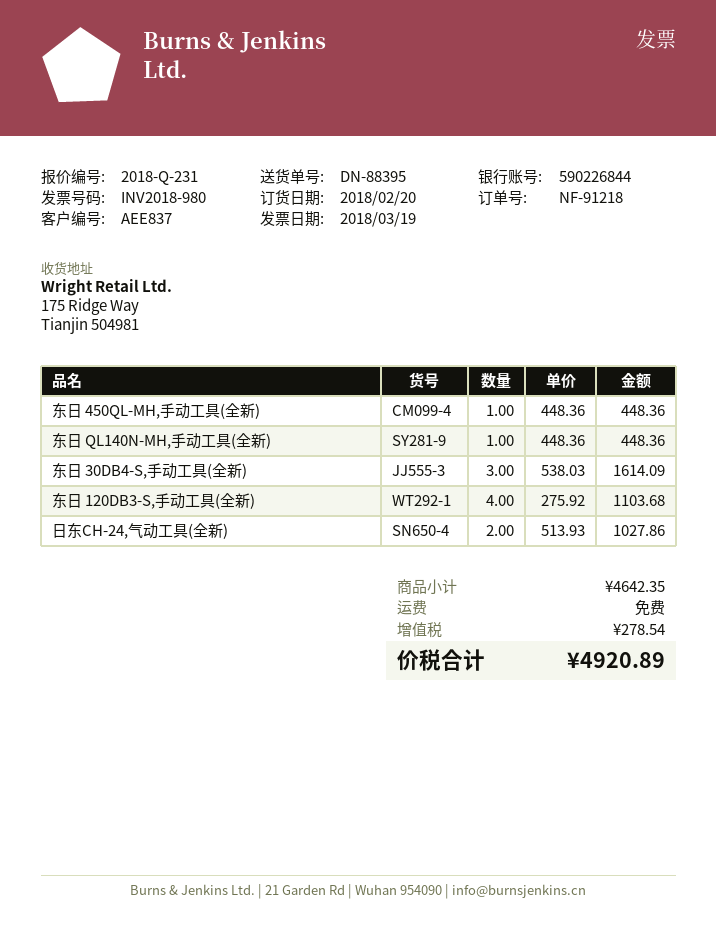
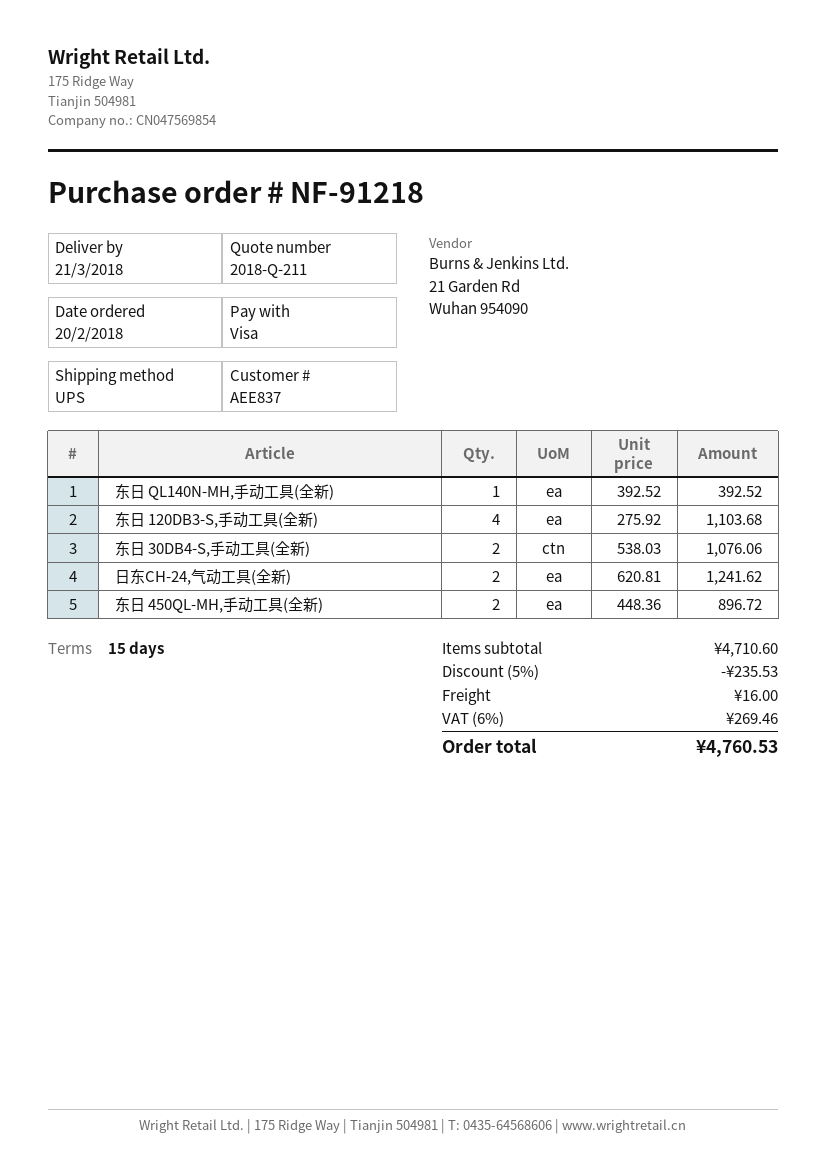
quote number: 2018-Q-231 -> 2018-Q-211
东日 450QL-MH,手动工具(全新): 1 x 448.36 = 448.36 -> 2 x 448.36 = 896.72
东日 QL140N-MH,手动工具(全新): 1 x 448.36 = 448.36 -> 1 x 392.52 = 392.52
东日 30DB4-S,手动工具(全新): 3 x 538.03 = 1614.09 -> 2 x 538.03 = 1076.06
日东CH-24,气动工具(全新): 2 x 513.93 = 1027.86 -> 2 x 620.81 = 1241.62
subtotal: 4642.35 -> 4710.60
discount: none -> 5% = 235.53
shipping: 0.00 -> 16.00
tax: 278.54 -> 269.46
total: 4920.89 -> 4760.53

